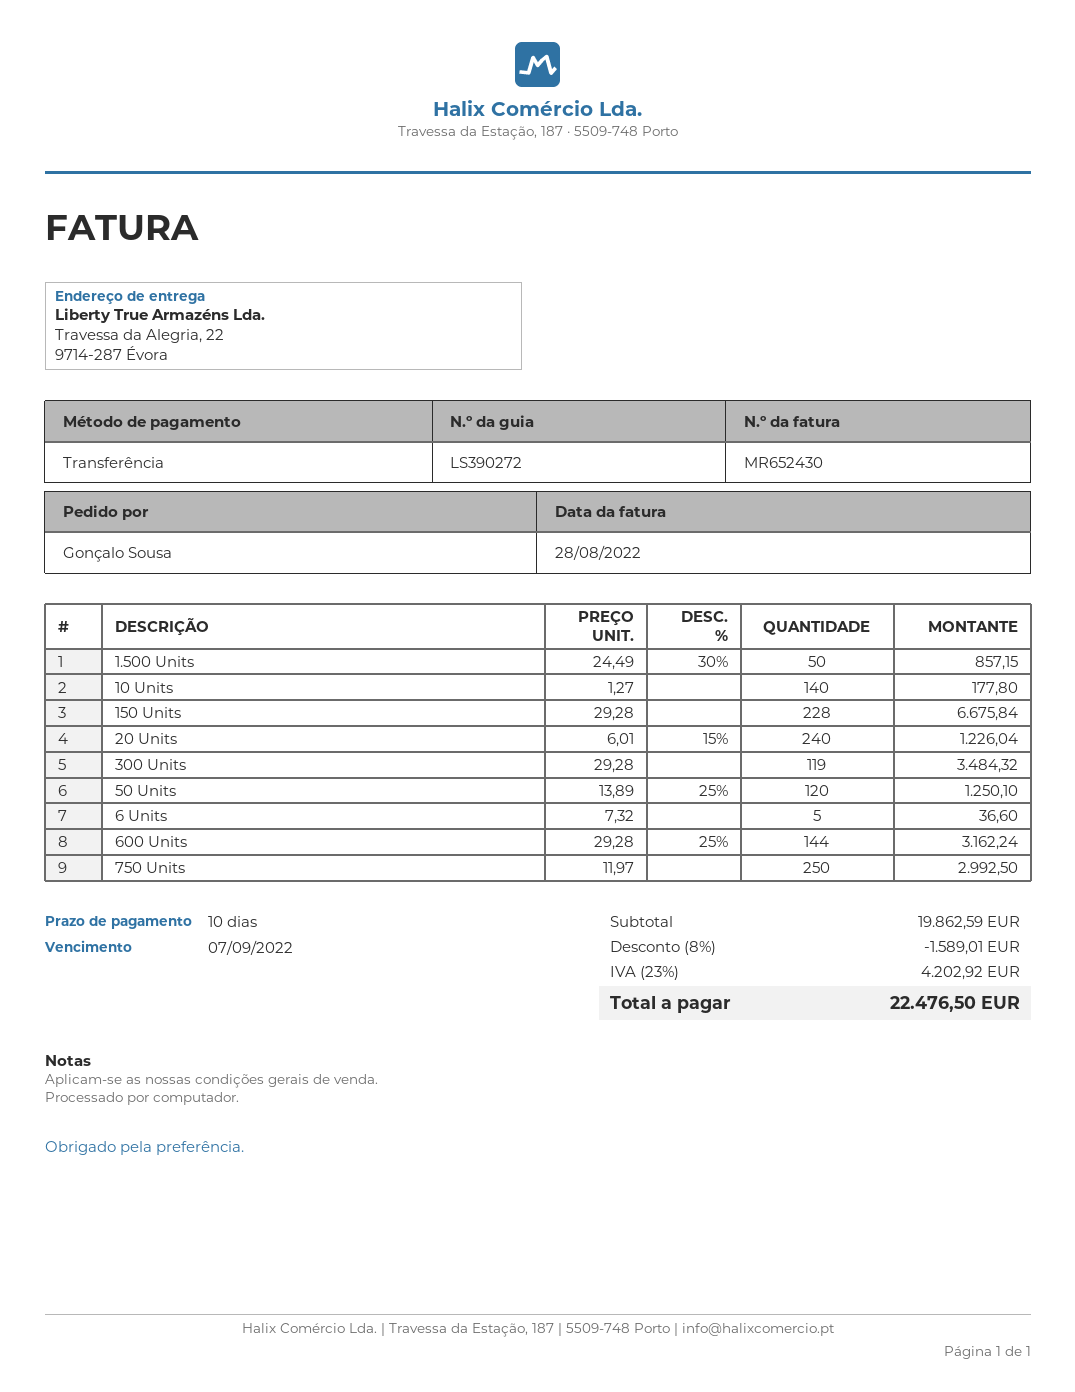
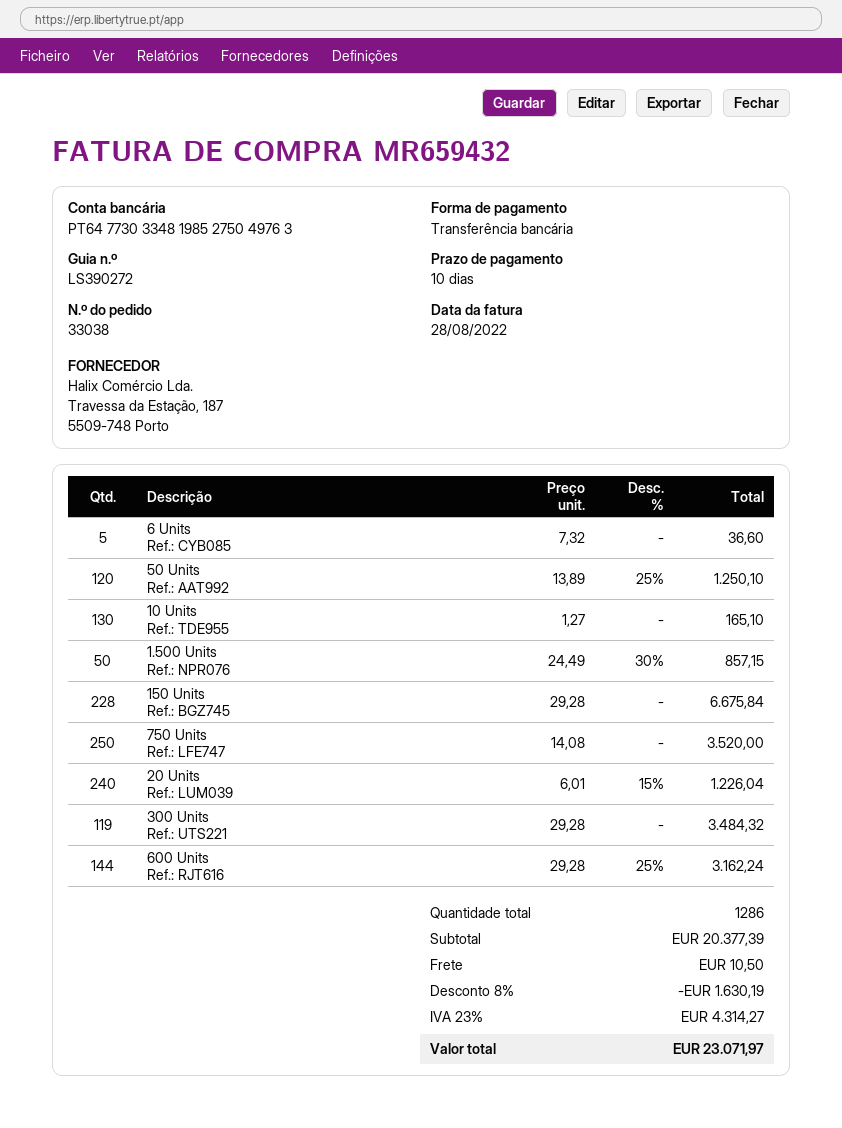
invoice number: MR652430 -> MR659432
10 Units: 140 x 1.27 = 177.80 -> 130 x 1.27 = 165.10
750 Units: 250 x 11.97 = 2992.50 -> 250 x 14.08 = 3520.00
subtotal: 19862.59 -> 20377.39
discount: 8% = 1589.01 -> 8% = 1630.19
shipping: none -> 10.50
tax: 23% = 4202.92 -> 23% = 4314.27
total: 22476.50 -> 23071.97

